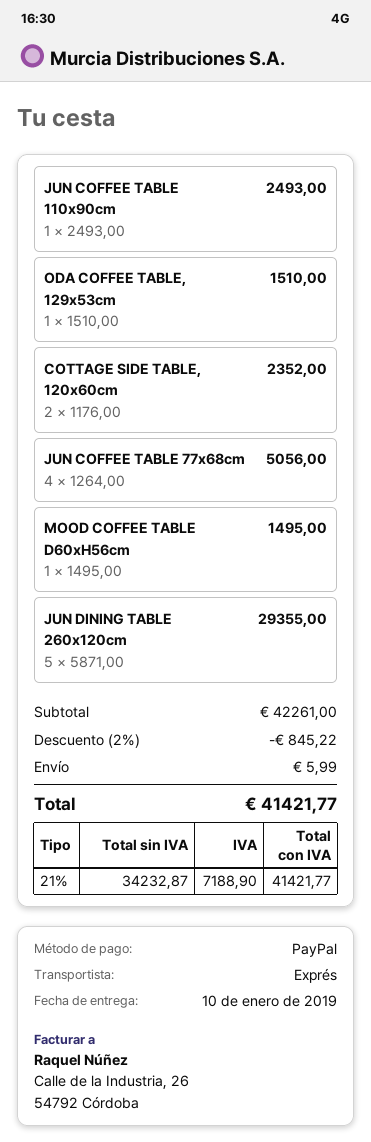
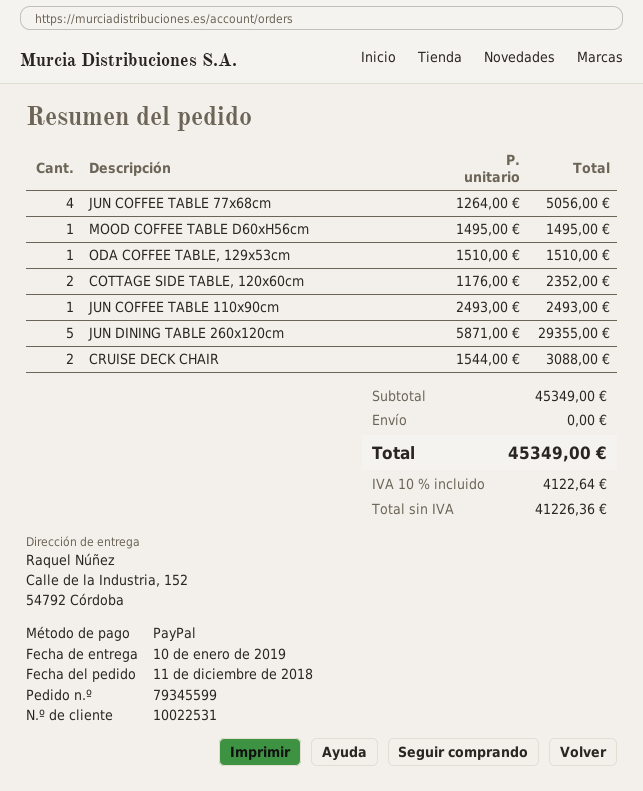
CRUISE DECK CHAIR: none -> 2 x 1544.00 = 3088.00
subtotal: 42261.00 -> 45349.00
discount: 2% = 845.22 -> none
shipping: 5.99 -> 0.00
net: 34232.87 -> 41226.36
tax: 21% = 7188.90 -> 10% = 4122.64
total: 41421.77 -> 45349.00

